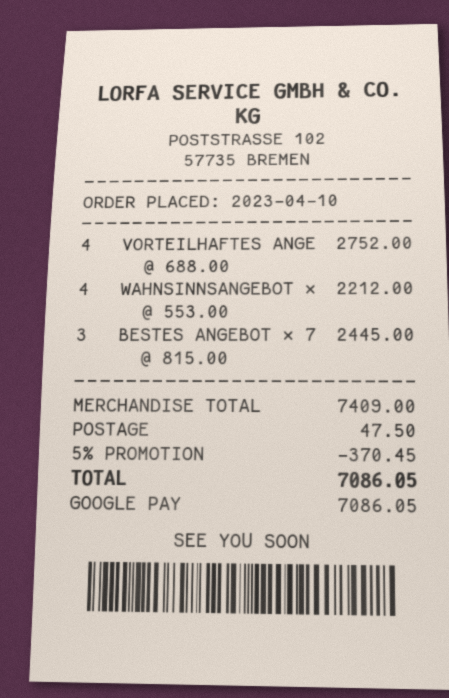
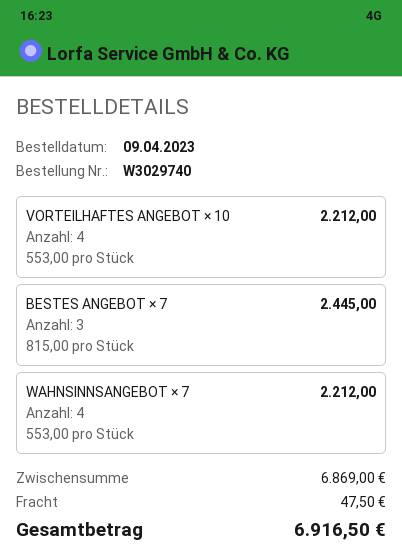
order date: 2023-04-10 -> 2023-04-09
VORTEILHAFTES ANGE: 4 x 688.00 = 2752.00 -> 4 x 553.00 = 2212.00
subtotal: 7409.00 -> 6869.00
discount: 5% = 370.45 -> none
total: 7086.05 -> 6916.50

